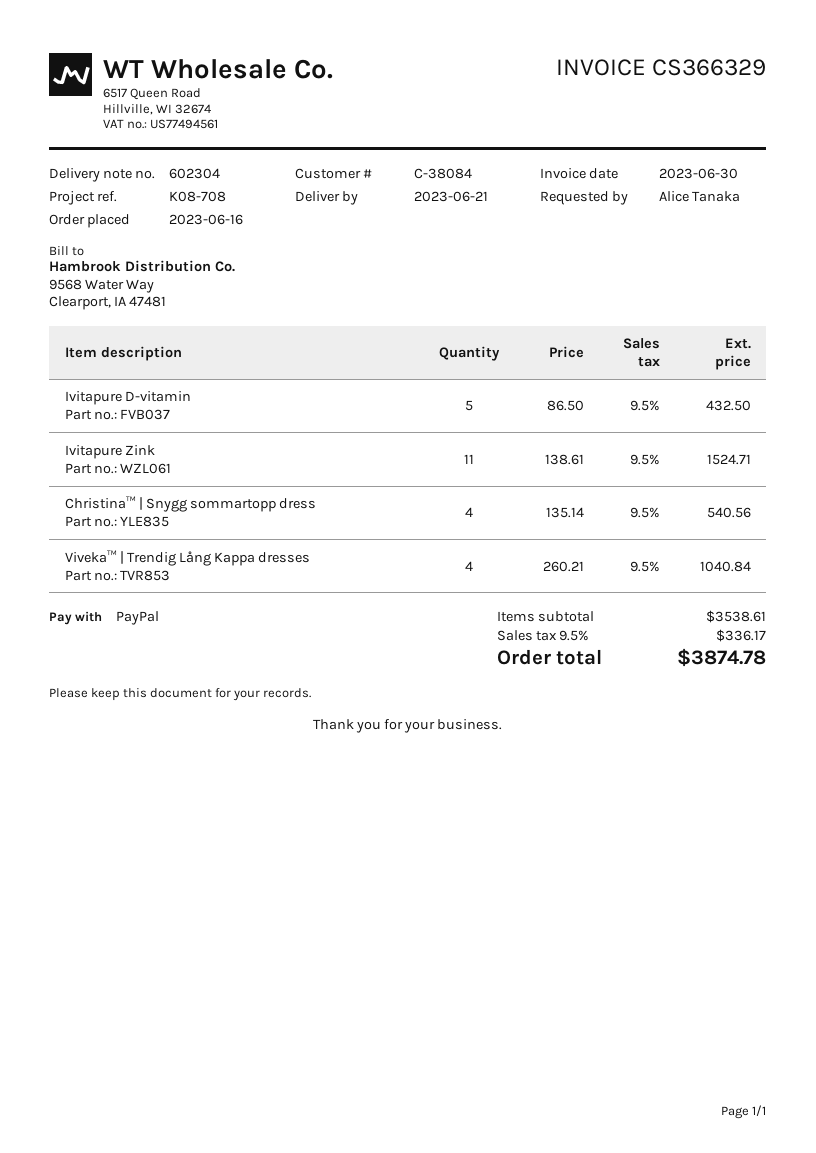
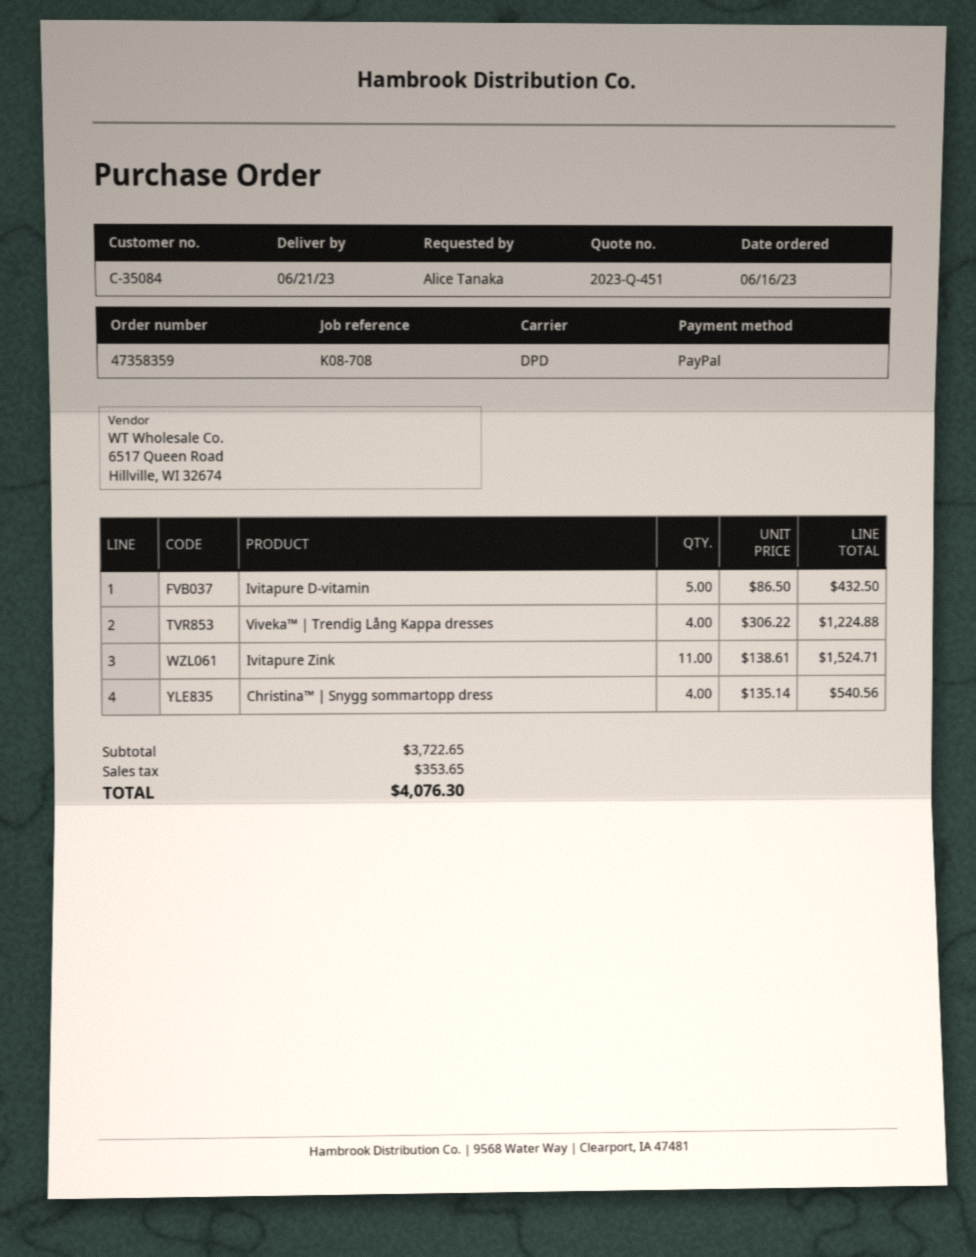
customer number: C-38084 -> C-35084
Viveka™ | Trendig Lång Kappa dresses: 4 x 260.21 = 1040.84 -> 4 x 306.22 = 1224.88
subtotal: 3538.61 -> 3722.65
tax: 336.17 -> 353.65
total: 3874.78 -> 4076.30

